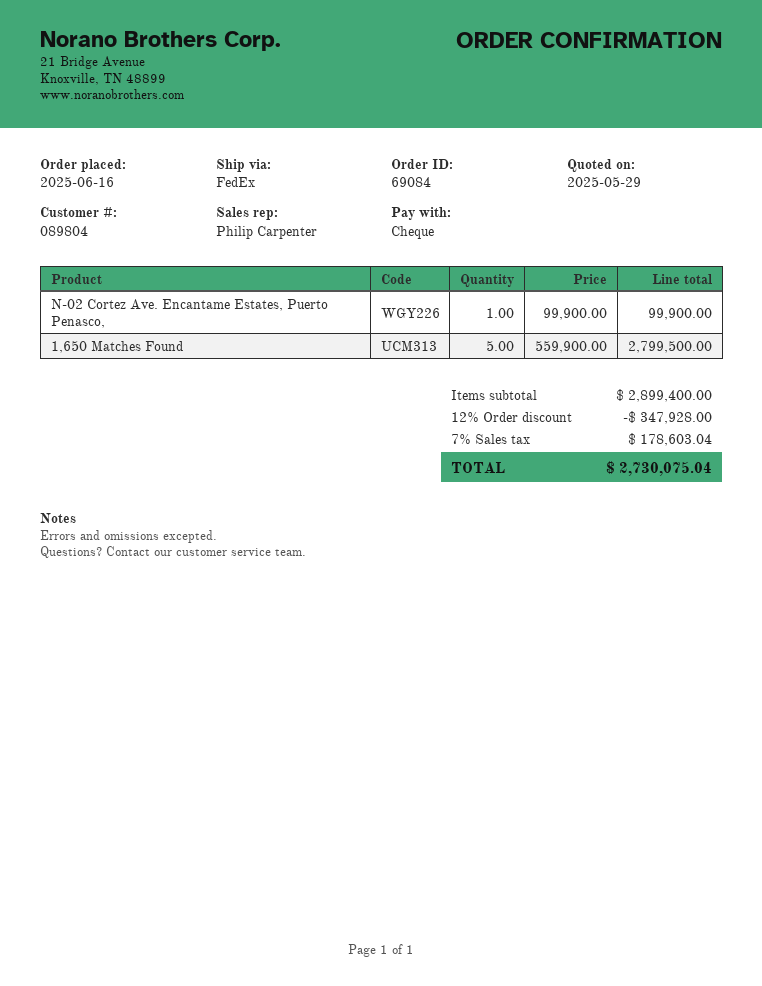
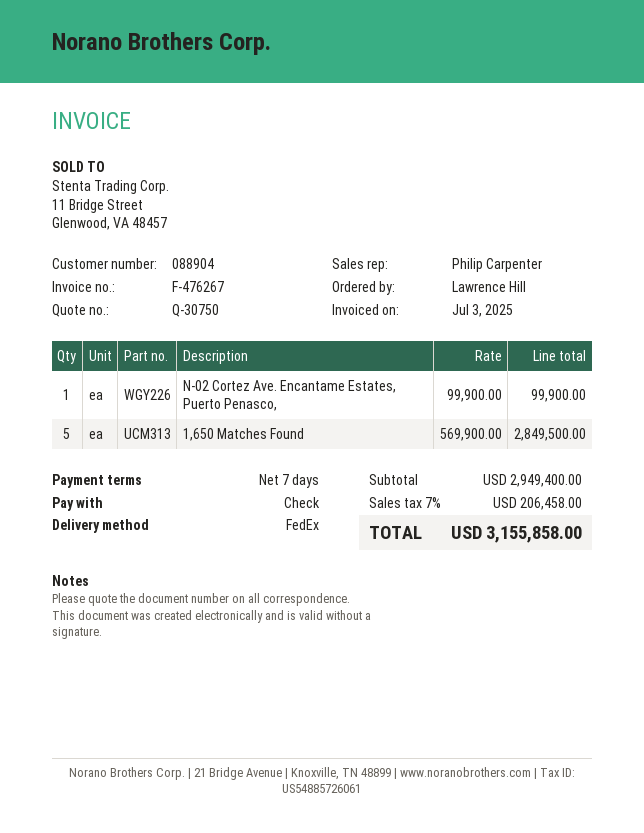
customer number: 089804 -> 088904
1,650 Matches Found: 5 x 559900.00 = 2799500.00 -> 5 x 569900.00 = 2849500.00
subtotal: 2899400.00 -> 2949400.00
discount: 12% = 347928.00 -> none
tax: 7% = 178603.04 -> 7% = 206458.00
total: 2730075.04 -> 3155858.00

